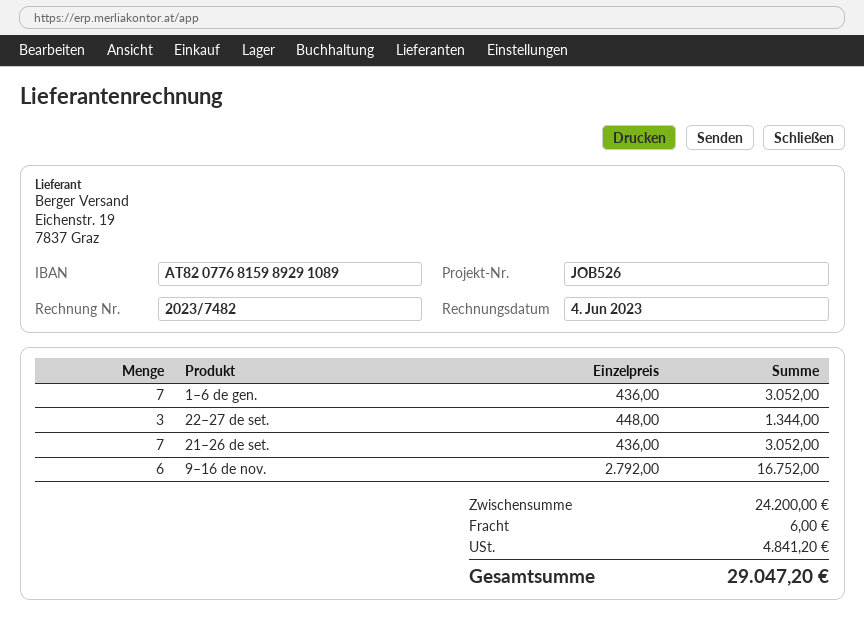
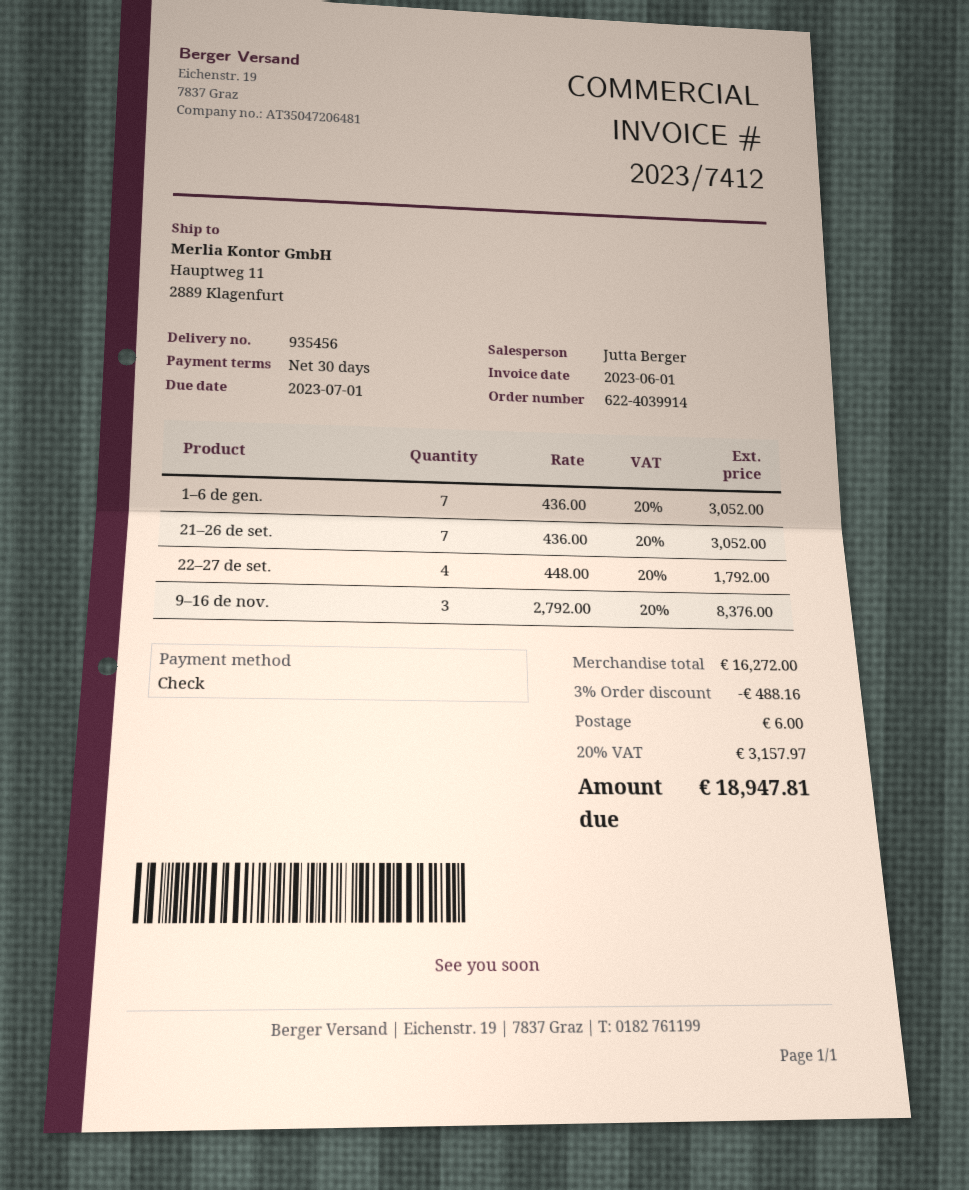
invoice number: 2023/7482 -> 2023/7412
invoice date: 2023-06-04 -> 2023-06-01
22–27 de set.: 3 x 448.00 = 1344.00 -> 4 x 448.00 = 1792.00
9–16 de nov.: 6 x 2792.00 = 16752.00 -> 3 x 2792.00 = 8376.00
subtotal: 24200.00 -> 16272.00
discount: none -> 3% = 488.16
tax: 4841.20 -> 3157.97
total: 29047.20 -> 18947.81

